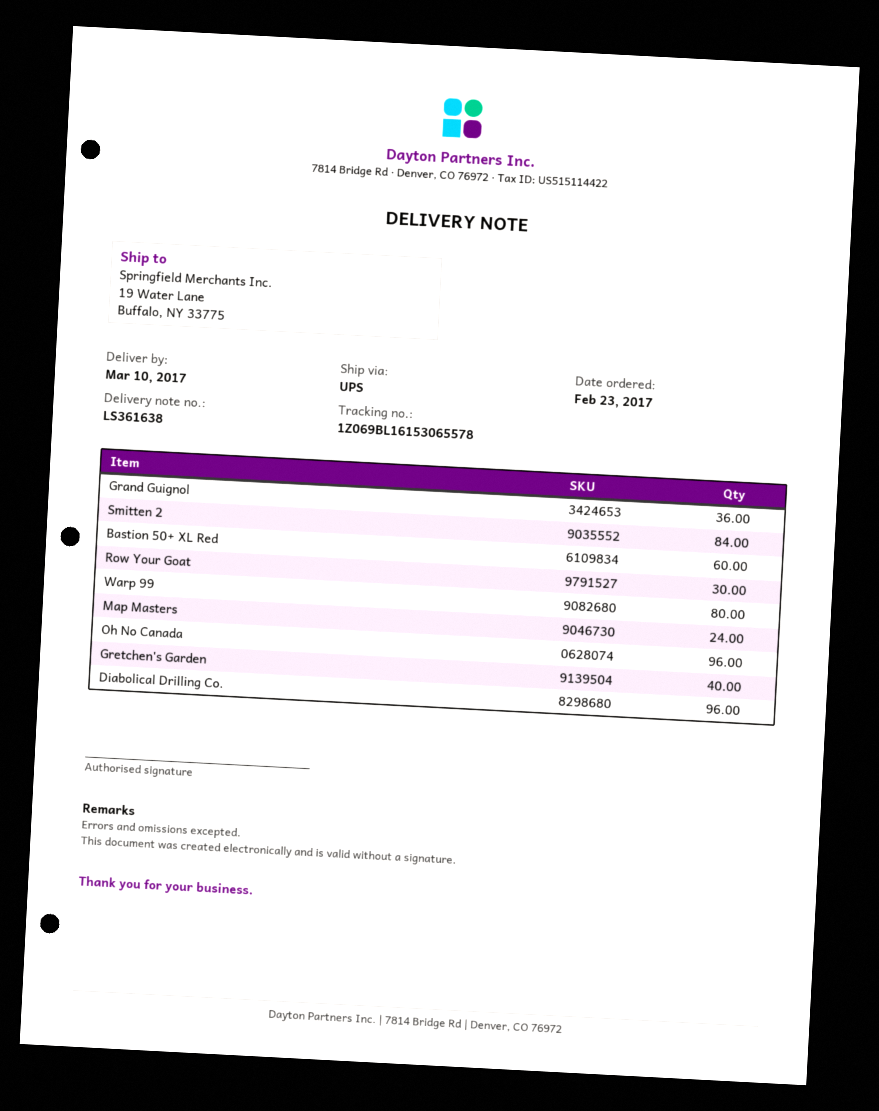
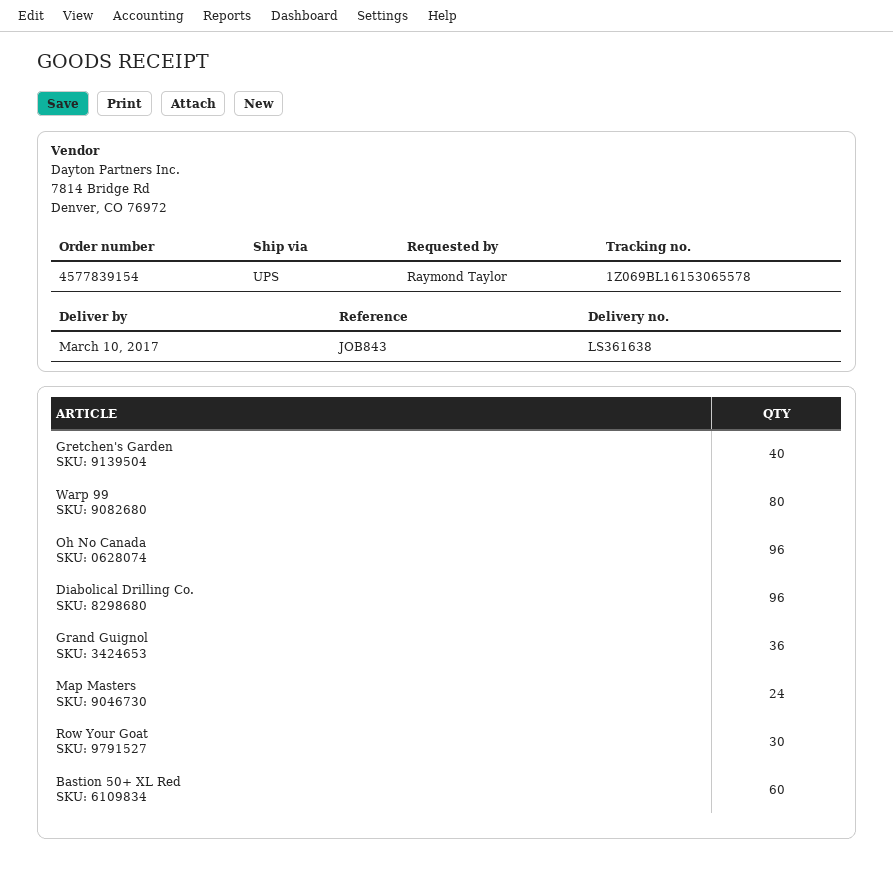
Smitten 2: 84 -> none

